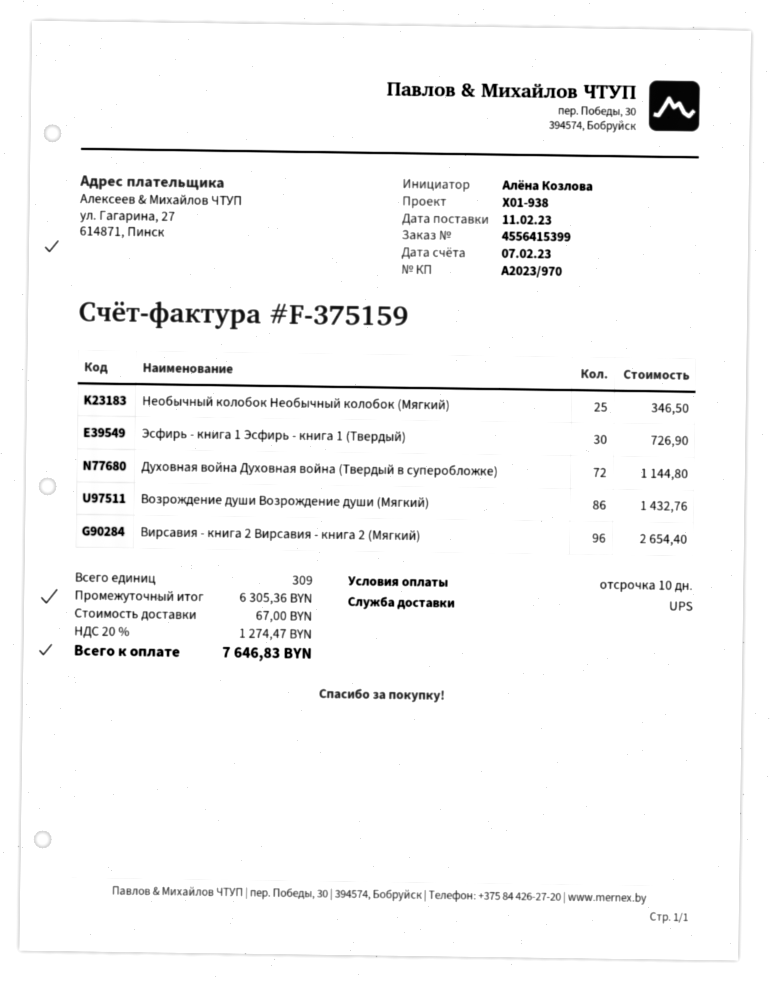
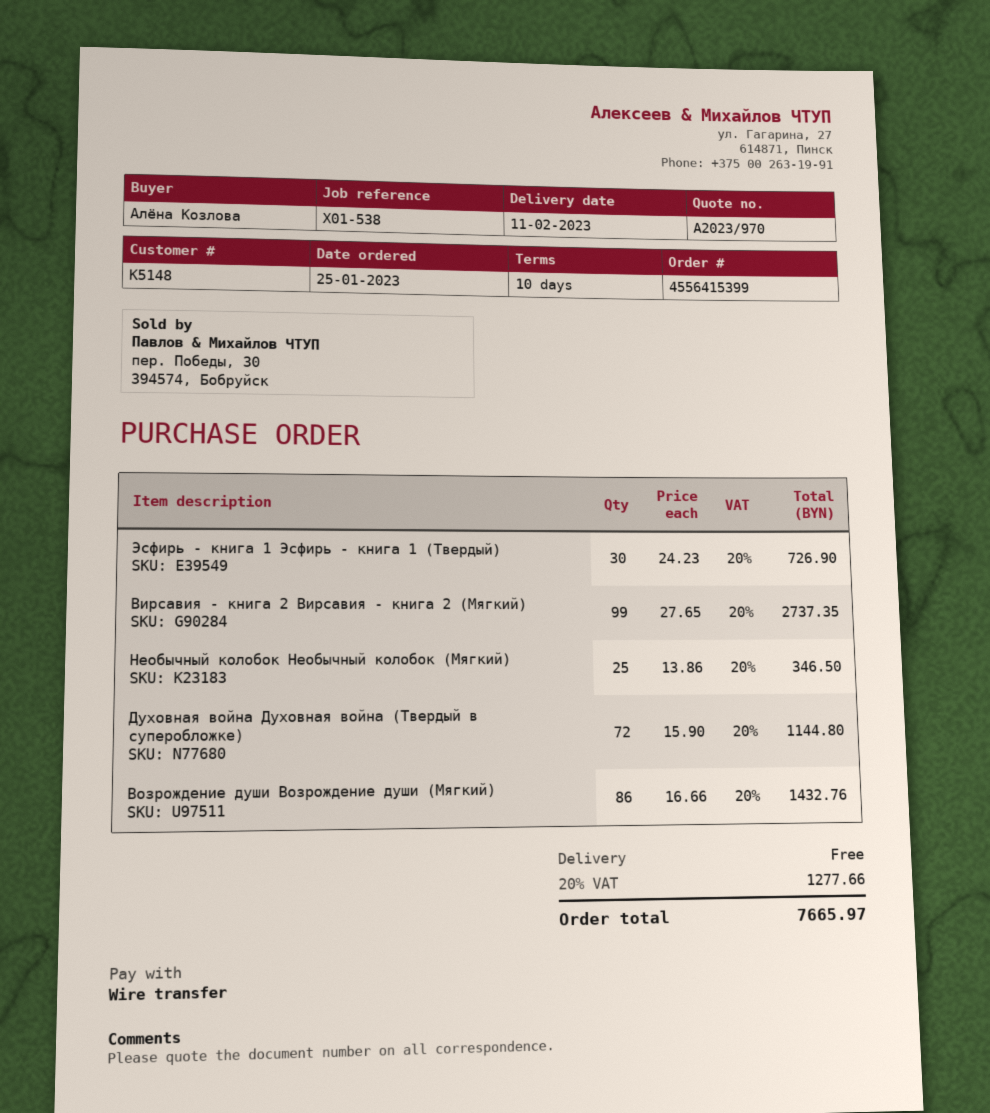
reference: X01-938 -> X01-538
Вирсавия - книга 2 Вирсавия - книга 2 (Мягкий): 96 for 2654.40 -> 99 for 2737.35
shipping: 67.00 -> 0.00
tax: 20% = 1274.47 -> 20% = 1277.66
total: 7646.83 -> 7665.97

